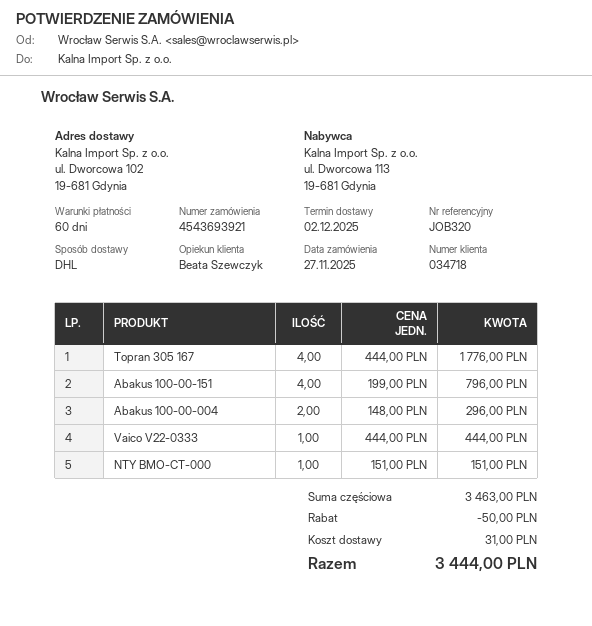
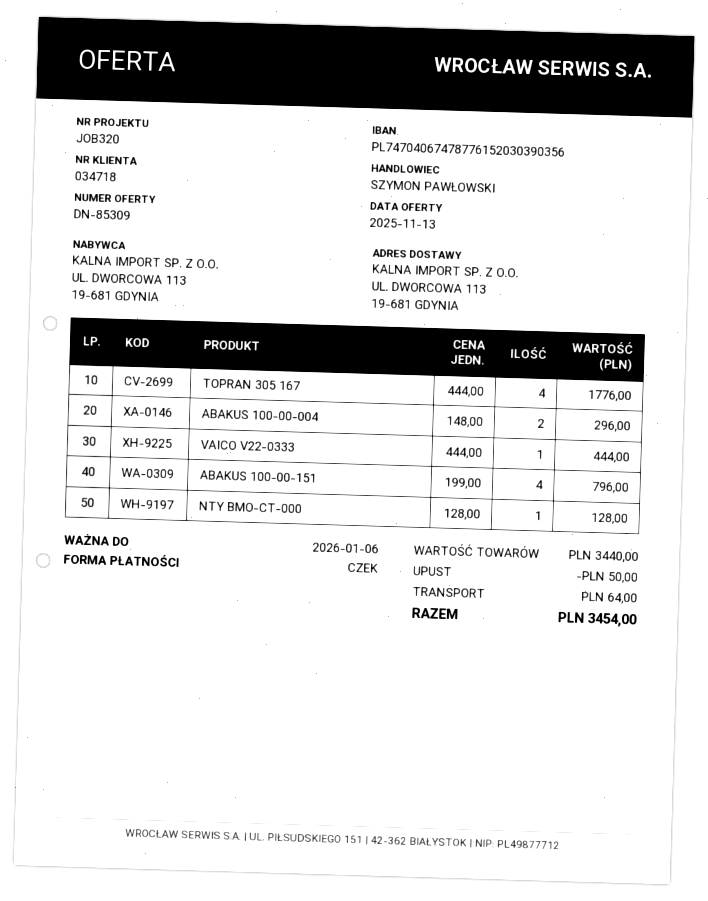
sales rep: Beata Szewczyk -> SZYMON PAWŁOWSKI
ship to: ul. Dworcowa 102, 19-681 Gdynia -> UL. DWORCOWA 113, 19-681 GDYNIA
NTY BMO-CT-000: 1 x 151.00 = 151.00 -> 1 x 128.00 = 128.00
subtotal: 3463.00 -> 3440.00
shipping: 31.00 -> 64.00
total: 3444.00 -> 3454.00

